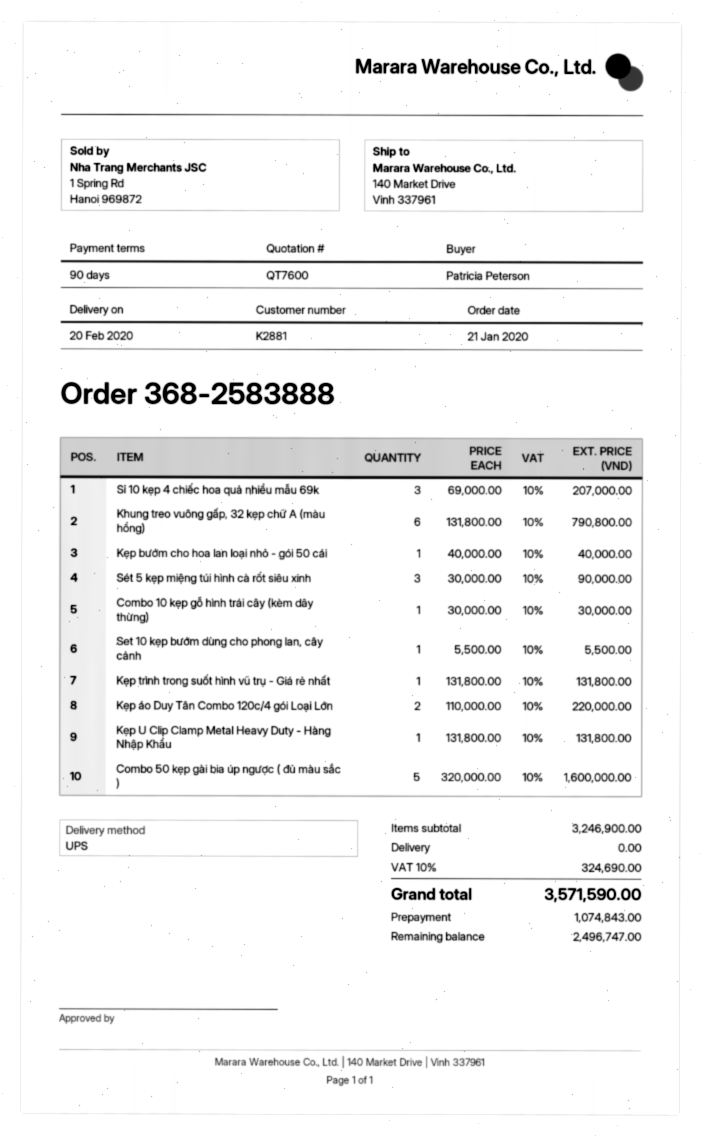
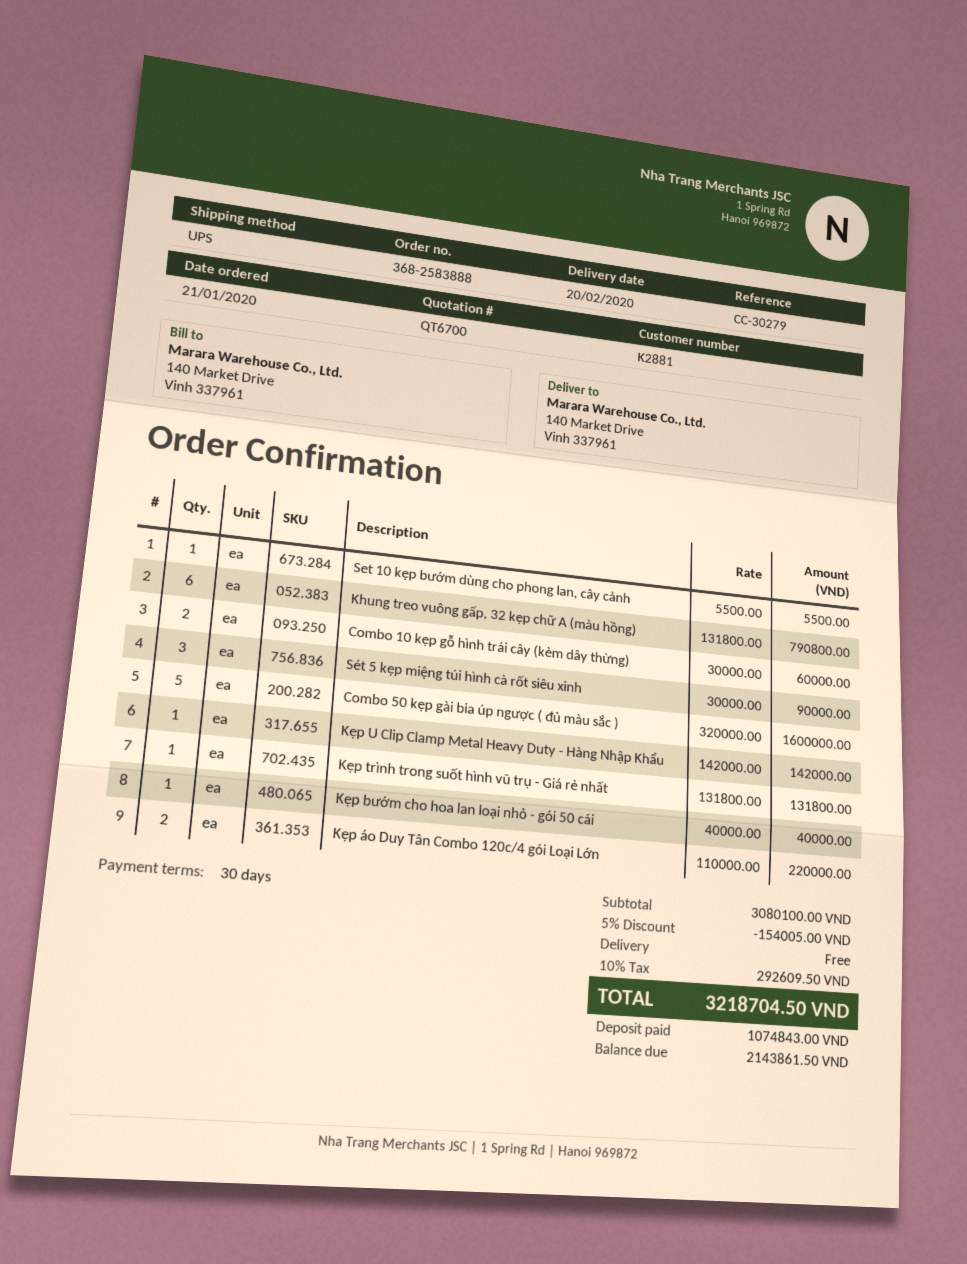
quote number: QT7600 -> QT6700
payment terms: 90 days -> 30 days
Sỉ 10 kẹp 4 chiếc hoa quả nhiều mẫu 69k: 3 x 69000.00 = 207000.00 -> none
Combo 10 kẹp gỗ hình trái cây (kèm dây thừng): 1 x 30000.00 = 30000.00 -> 2 x 30000.00 = 60000.00
Kẹp U Clip Clamp Metal Heavy Duty - Hàng Nhập Khẩu: 1 x 131800.00 = 131800.00 -> 1 x 142000.00 = 142000.00
subtotal: 3246900.00 -> 3080100.00
discount: none -> 5% = 154005.00
tax: 10% = 324690.00 -> 10% = 292609.50
total: 3571590.00 -> 3218704.50
balance: 2496747.00 -> 2143861.50

